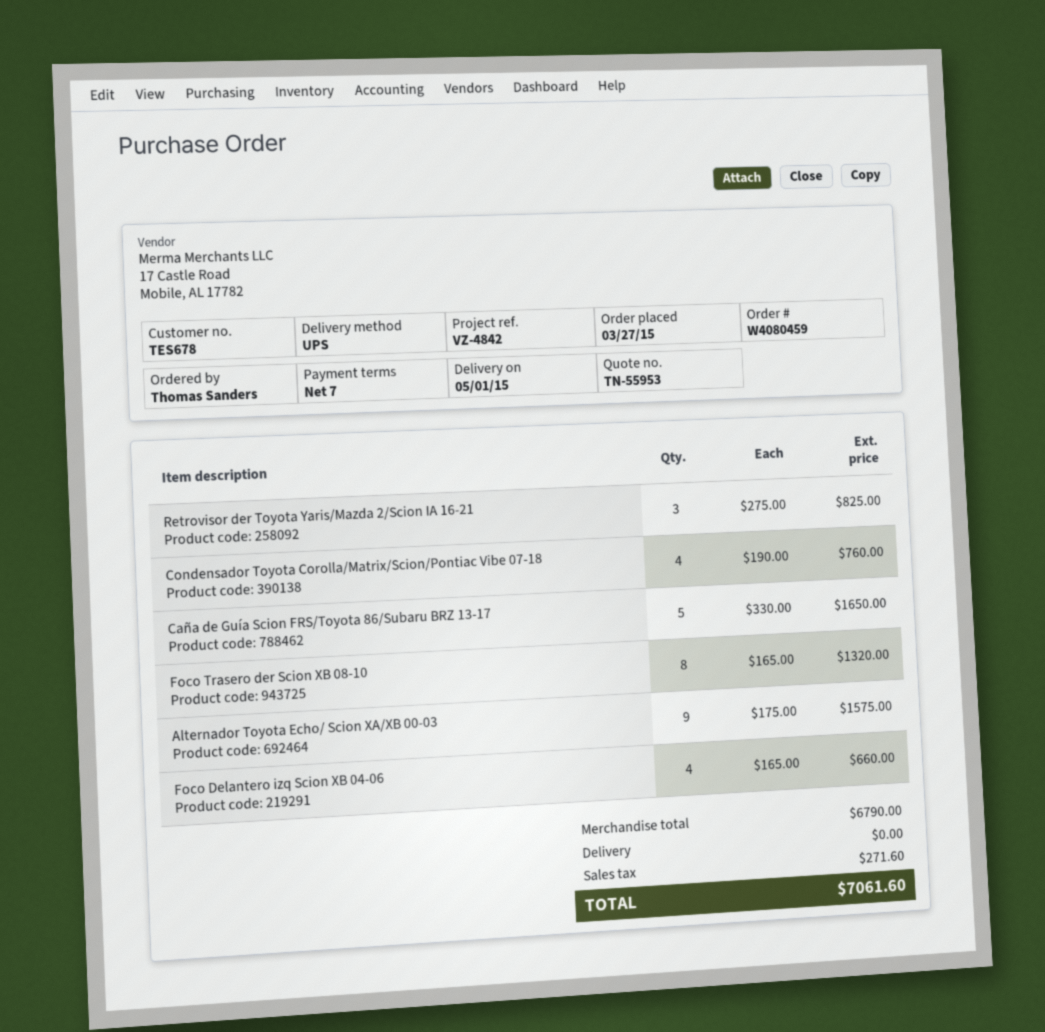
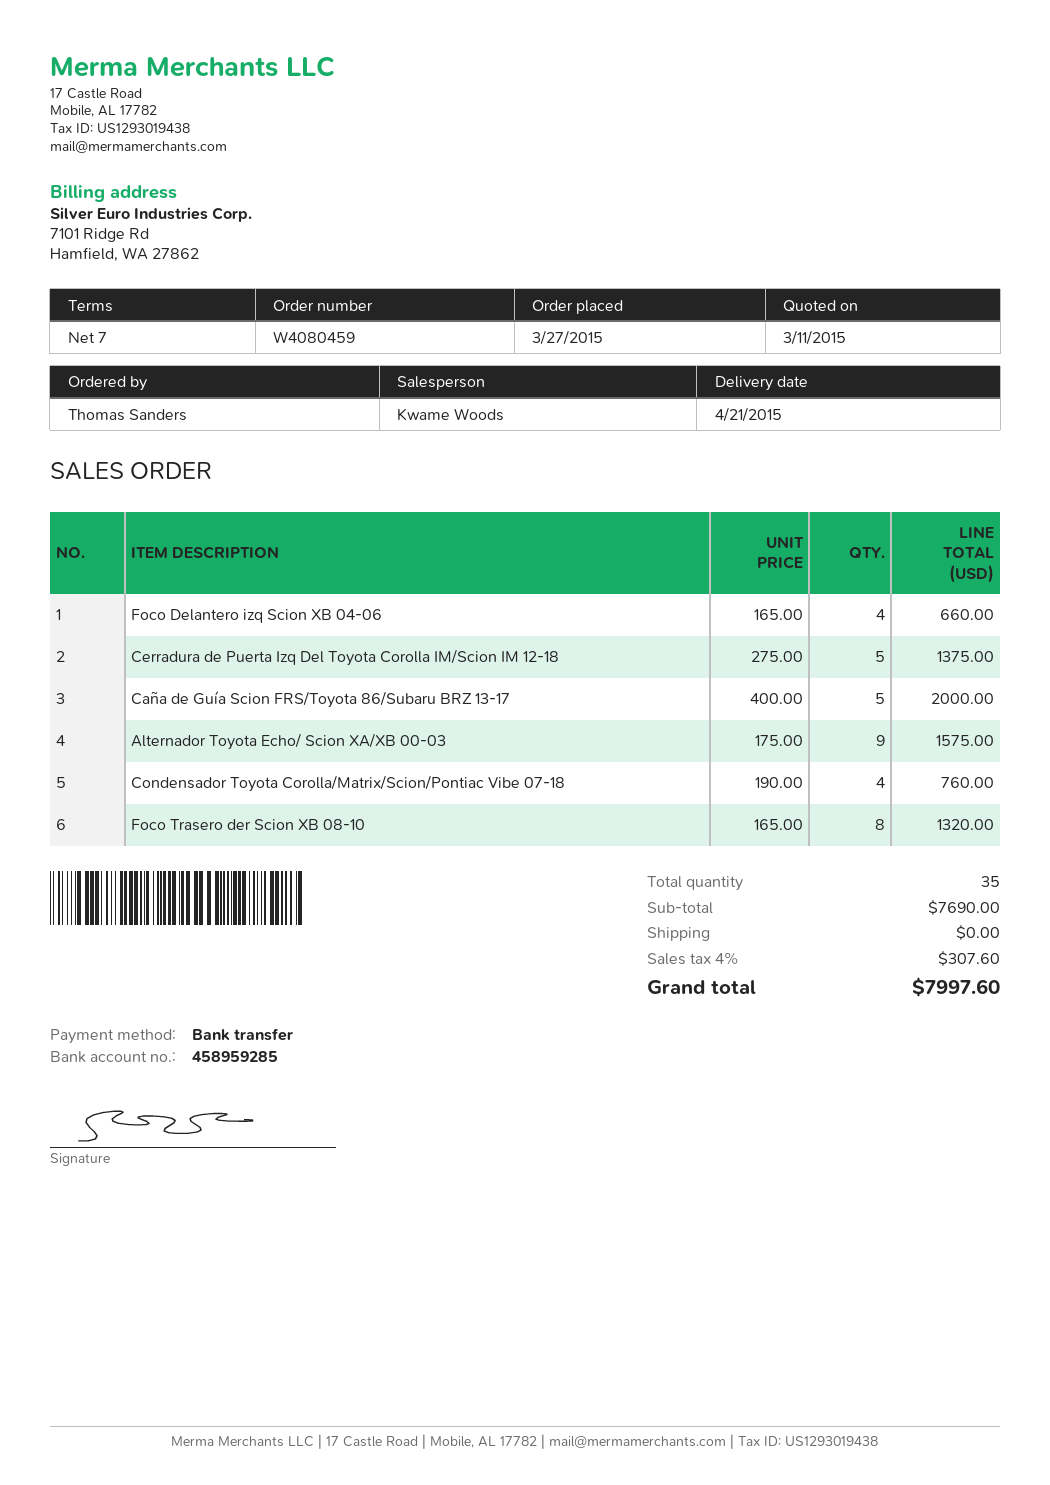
delivery date: 2015-05-01 -> 2015-04-21
Retrovisor der Toyota Yaris/Mazda 2/Scion IA 16-21: 3 x 275.00 = 825.00 -> none
Caña de Guía Scion FRS/Toyota 86/Subaru BRZ 13-17: 5 x 330.00 = 1650.00 -> 5 x 400.00 = 2000.00
Cerradura de Puerta Izq Del Toyota Corolla IM/Scion IM 12-18: none -> 5 x 275.00 = 1375.00
subtotal: 6790.00 -> 7690.00
tax: 271.60 -> 307.60
total: 7061.60 -> 7997.60

